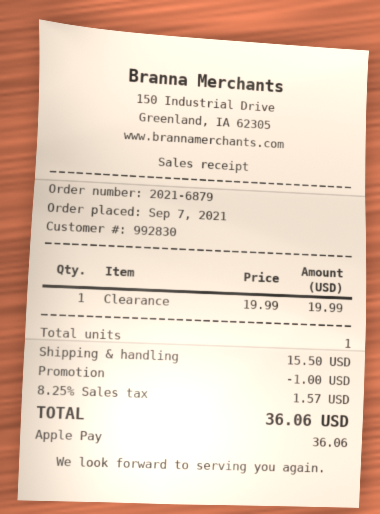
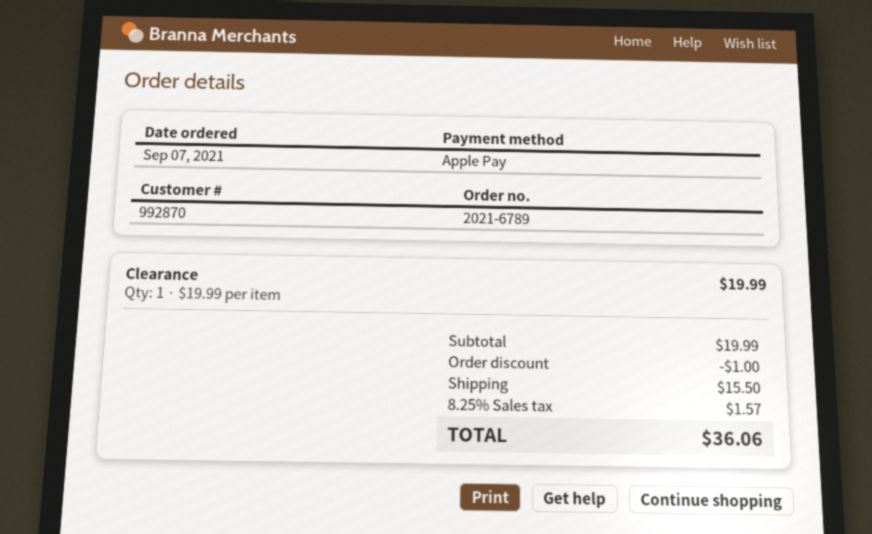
order number: 2021-6879 -> 2021-6789
customer number: 992830 -> 992870

